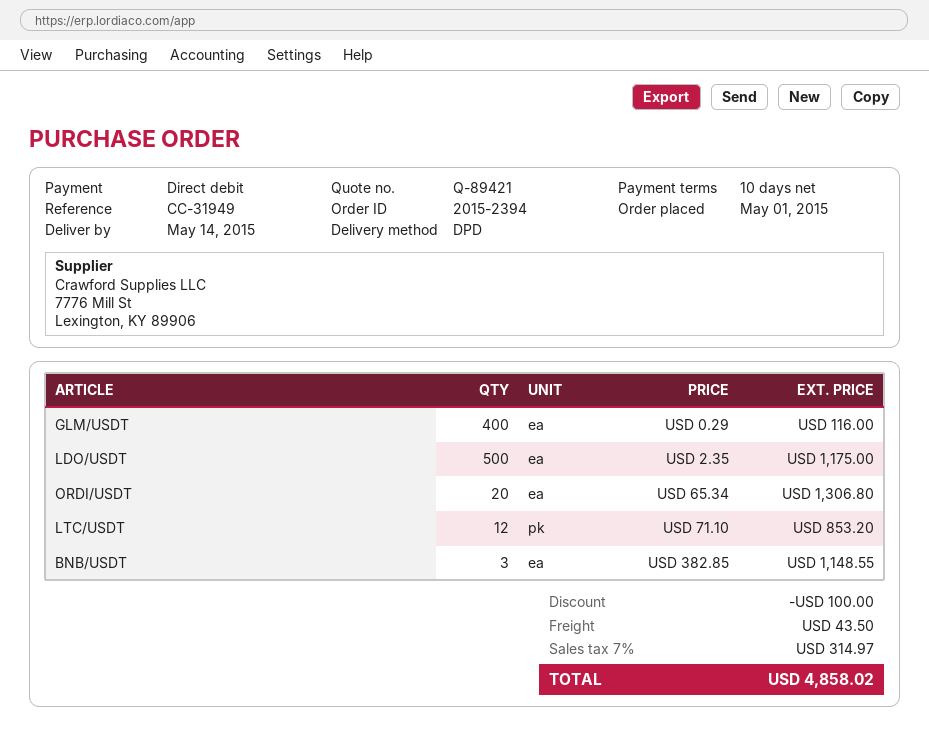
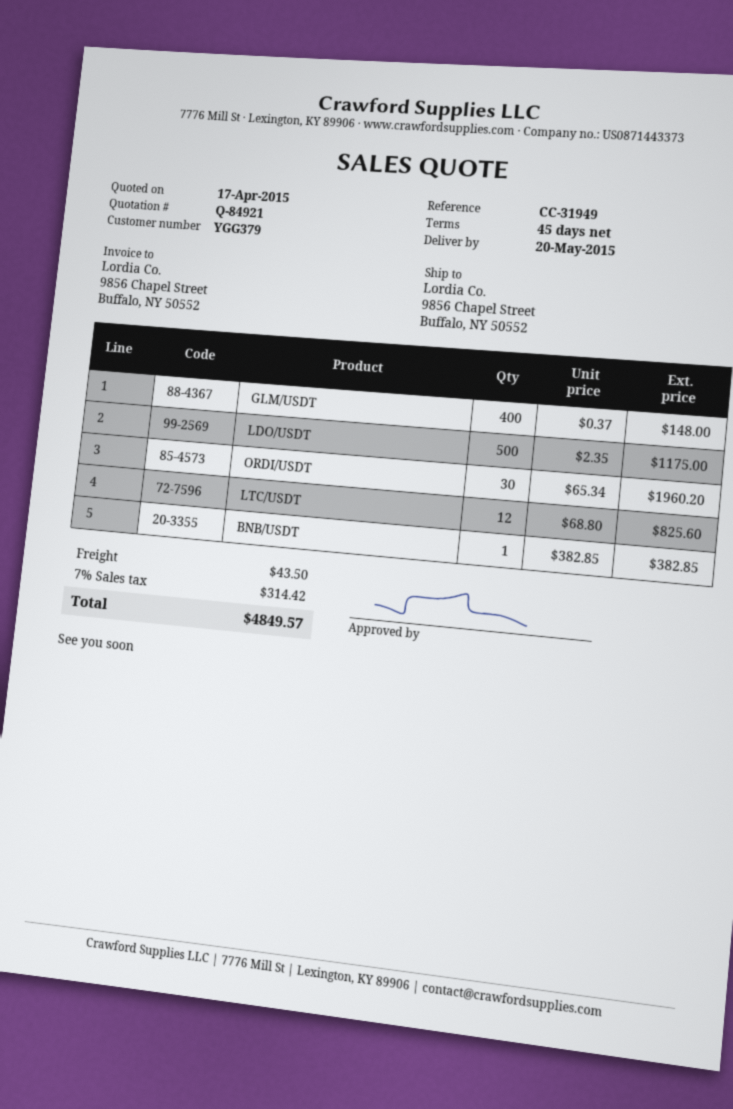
quote number: Q-89421 -> Q-84921
delivery date: 2015-05-14 -> 2015-05-20
payment terms: 10 days -> 45 days
GLM/USDT: 400 x 0.29 = 116.00 -> 400 x 0.37 = 148.00
ORDI/USDT: 20 x 65.34 = 1306.80 -> 30 x 65.34 = 1960.20
LTC/USDT: 12 x 71.10 = 853.20 -> 12 x 68.80 = 825.60
BNB/USDT: 3 x 382.85 = 1148.55 -> 1 x 382.85 = 382.85
discount: 100.00 -> none
tax: 7% = 314.97 -> 7% = 314.42
total: 4858.02 -> 4849.57

